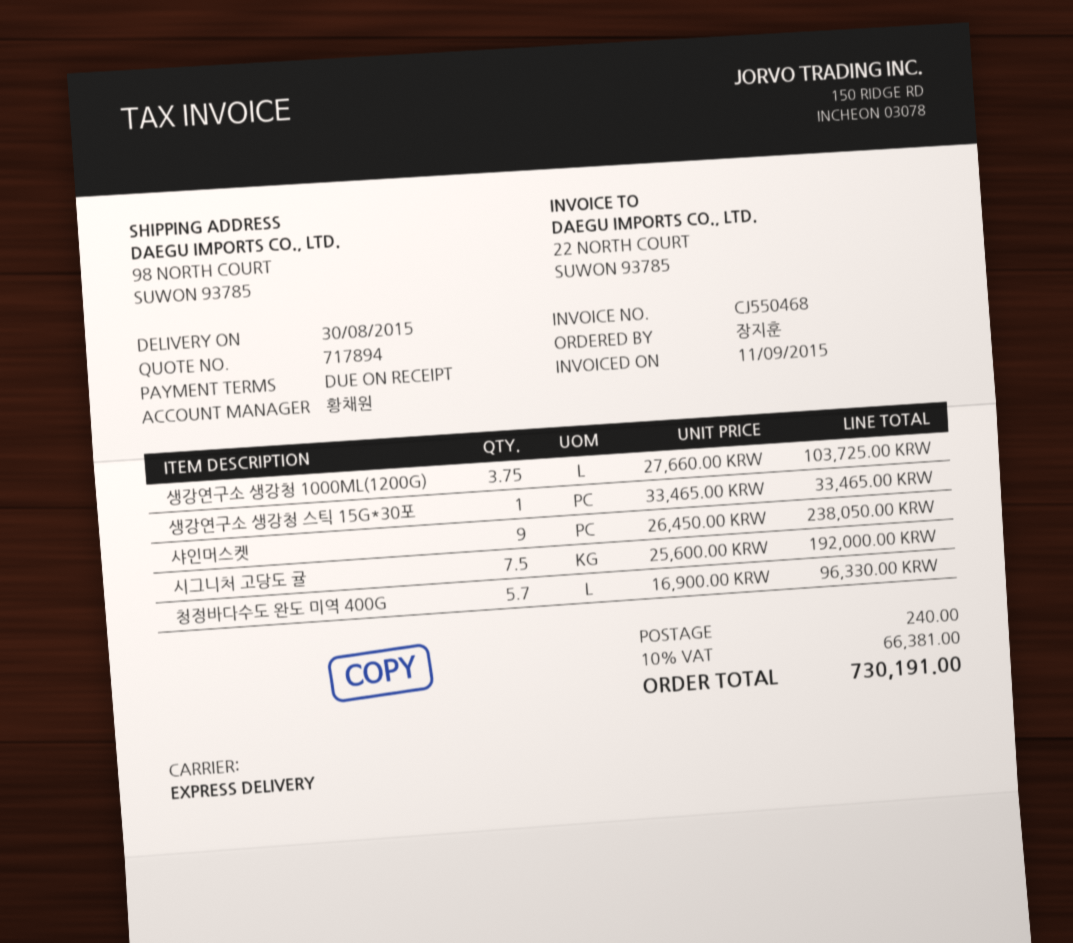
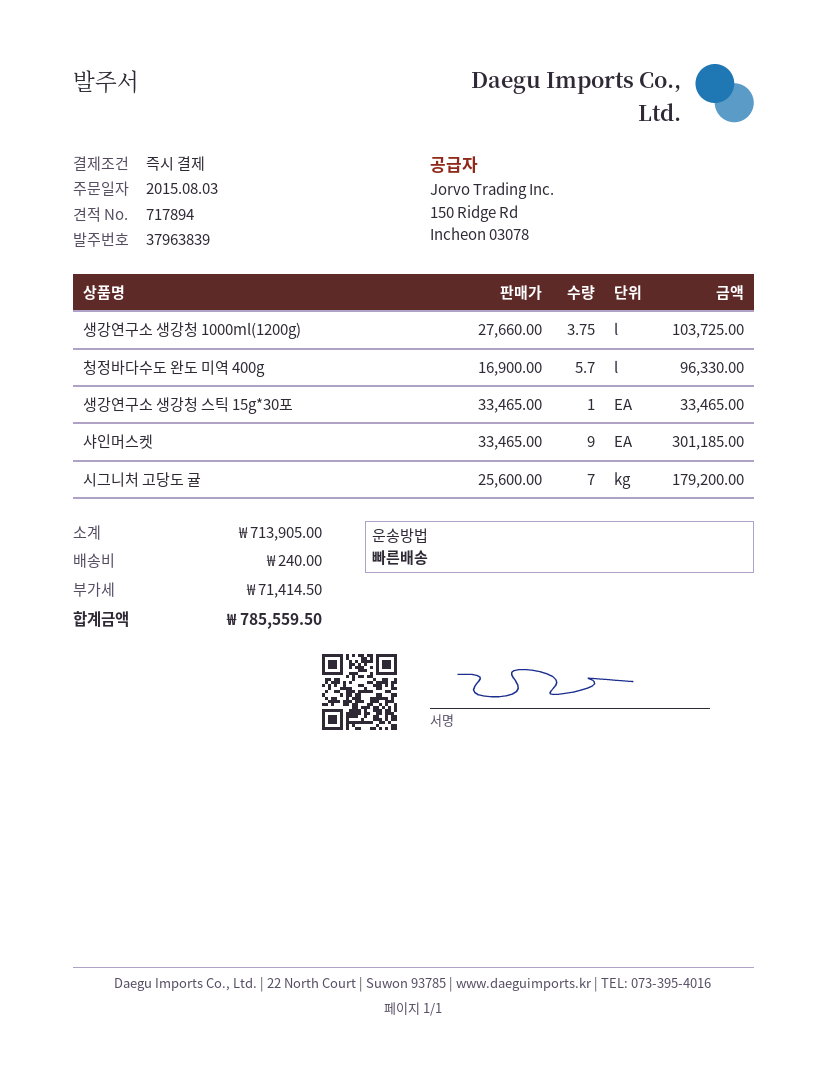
샤인머스켓: 9 x 26450.00 = 238050.00 -> 9 x 33465.00 = 301185.00
시그니처 고당도 귤: 7.5 x 25600.00 = 192000.00 -> 7 x 25600.00 = 179200.00
tax: 66381.00 -> 71414.50
total: 730191.00 -> 785559.50

